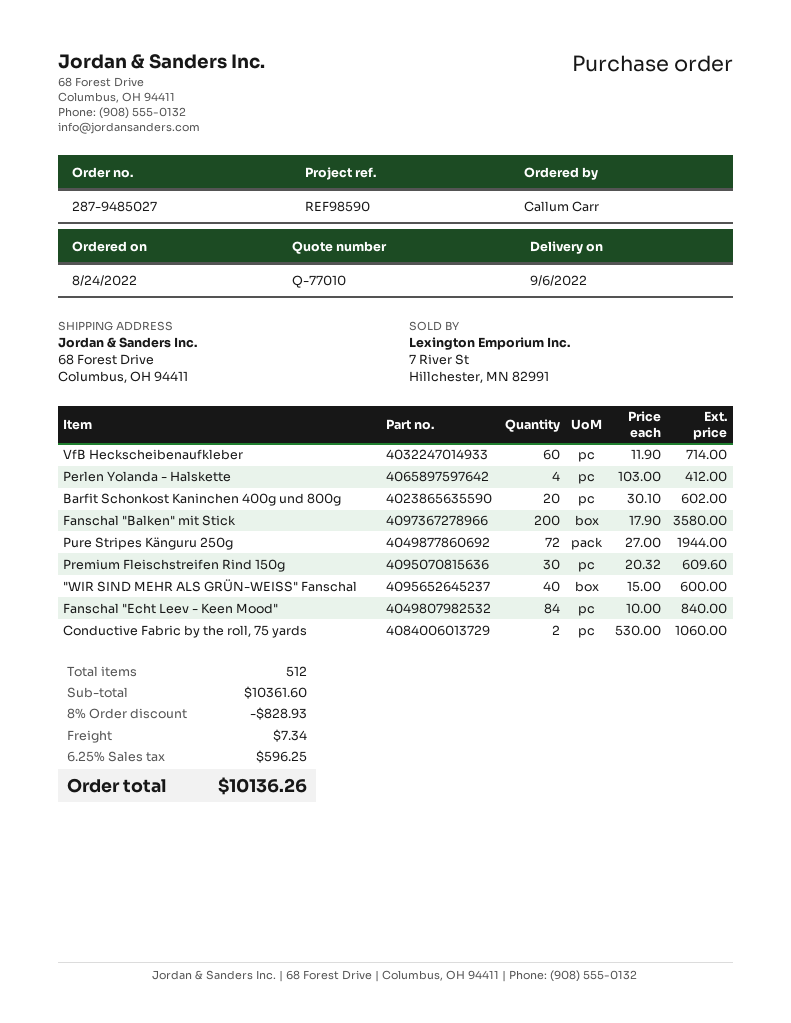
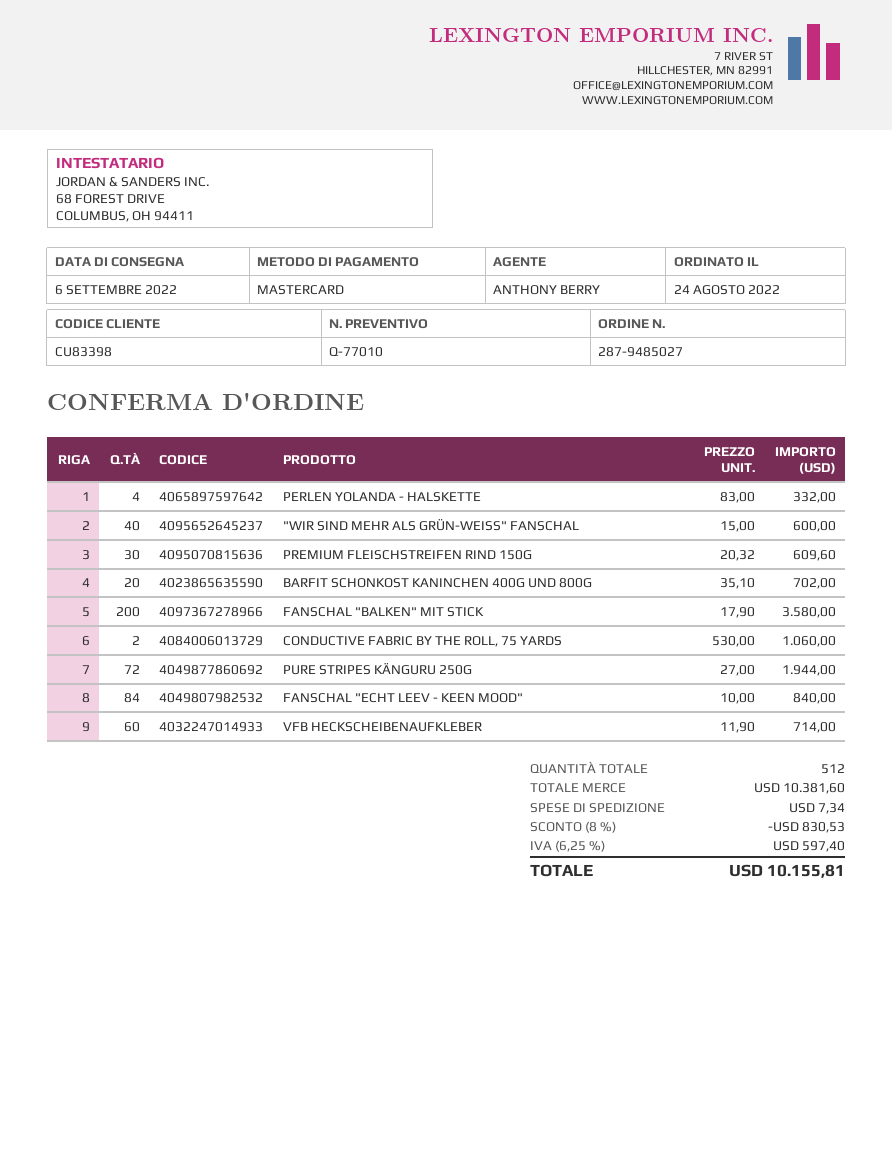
Perlen Yolanda - Halskette: 4 x 103.00 = 412.00 -> 4 x 83.00 = 332.00
Barfit Schonkost Kaninchen 400g und 800g: 20 x 30.10 = 602.00 -> 20 x 35.10 = 702.00
subtotal: 10361.60 -> 10381.60
discount: 8% = 828.93 -> 8% = 830.53
tax: 6.25% = 596.25 -> 6.25% = 597.40
total: 10136.26 -> 10155.81

